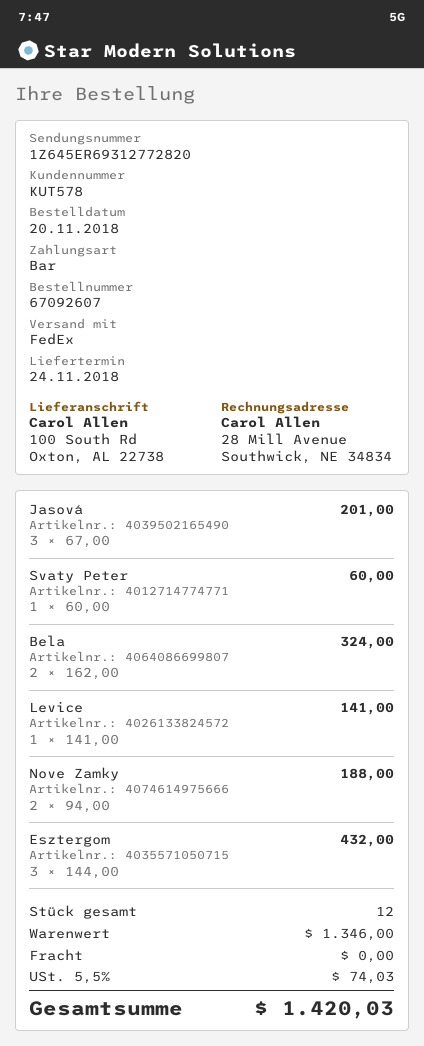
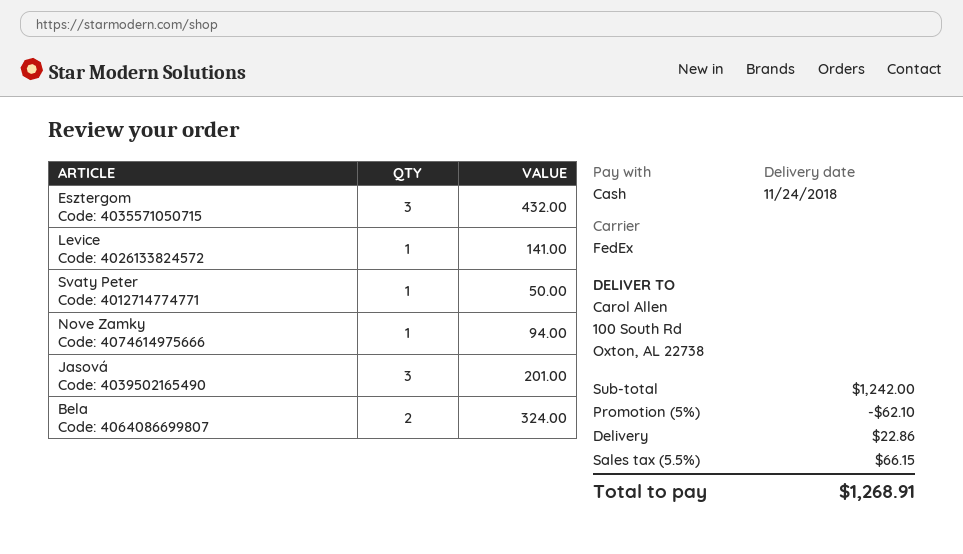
Svaty Peter: 1 for 60.00 -> 1 for 50.00
Nove Zamky: 2 for 188.00 -> 1 for 94.00
subtotal: 1346.00 -> 1242.00
discount: none -> 5% = 62.10
shipping: 0.00 -> 22.86
tax: 5.5% = 74.03 -> 5.5% = 66.15
total: 1420.03 -> 1268.91

